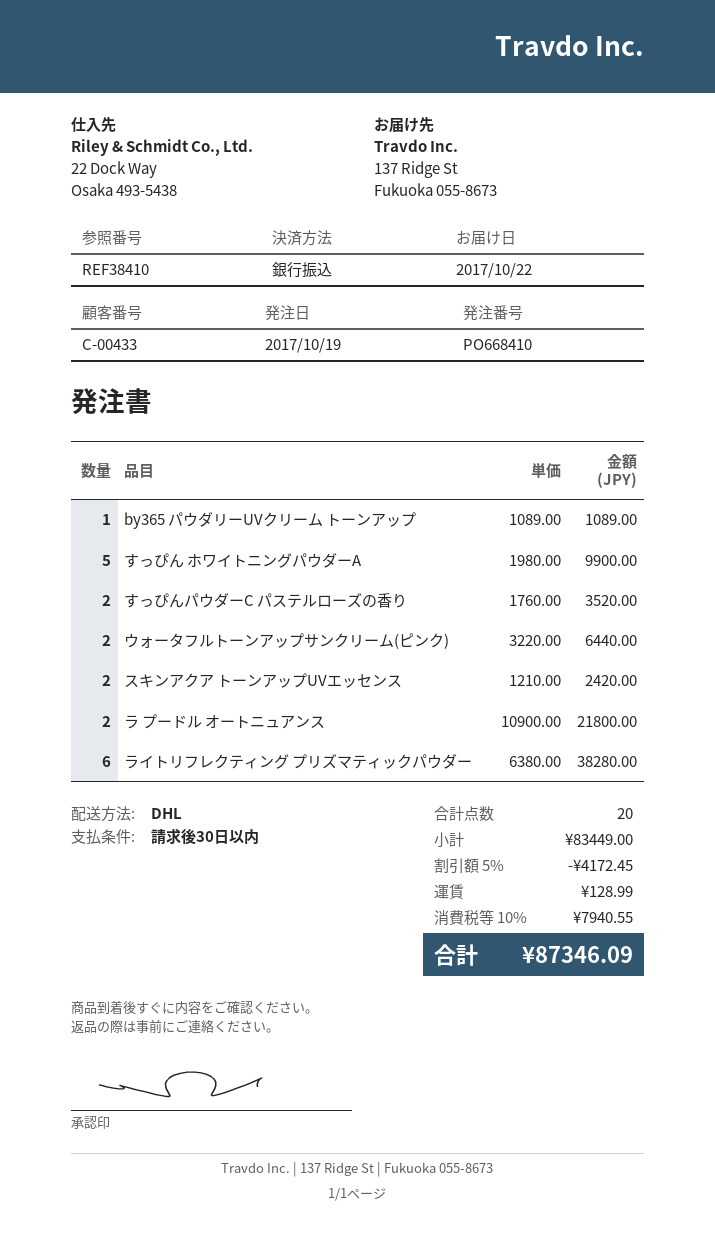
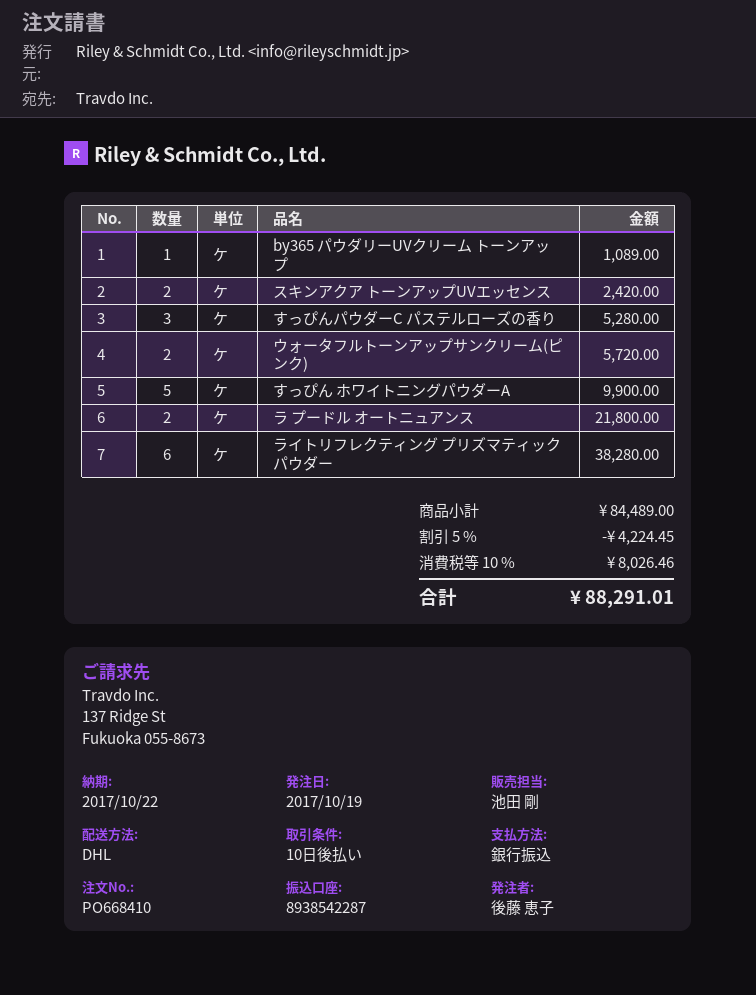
payment terms: 30 days -> 10 days
すっぴんパウダーC パステルローズの香り: 2 for 3520.00 -> 3 for 5280.00
ウォータフルトーンアップサンクリーム(ピンク): 2 for 6440.00 -> 2 for 5720.00
subtotal: 83449.00 -> 84489.00
discount: 5% = 4172.45 -> 5% = 4224.45
shipping: 128.99 -> none
tax: 10% = 7940.55 -> 10% = 8026.46
total: 87346.09 -> 88291.01

